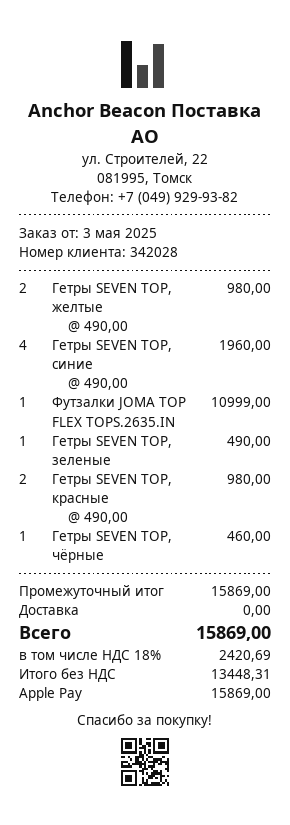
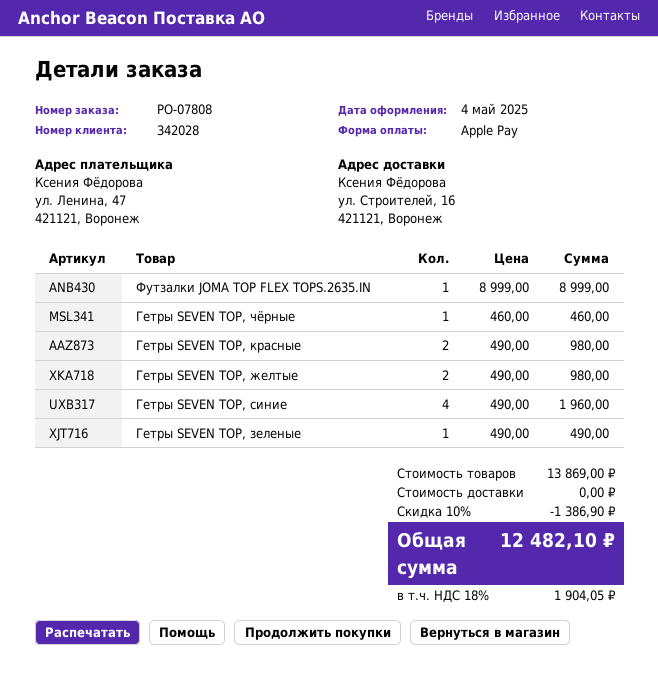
order date: 2025-05-03 -> 2025-05-04
Футзалки JOMA TOP FLEX TOPS.2635.IN: 1 x 10999.00 = 10999.00 -> 1 x 8999.00 = 8999.00
subtotal: 15869.00 -> 13869.00
discount: none -> 10% = 1386.90
tax: 18% = 2420.69 -> 18% = 1904.05
total: 15869.00 -> 12482.10

